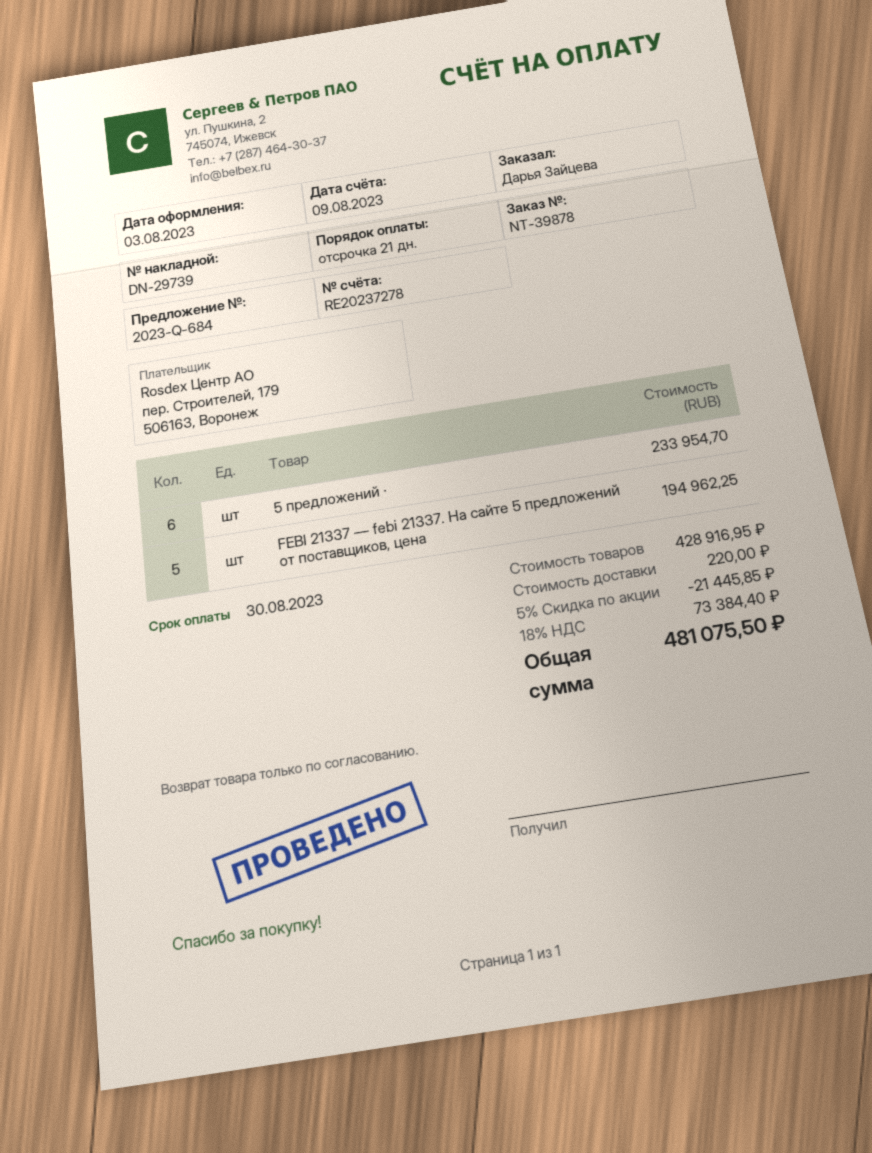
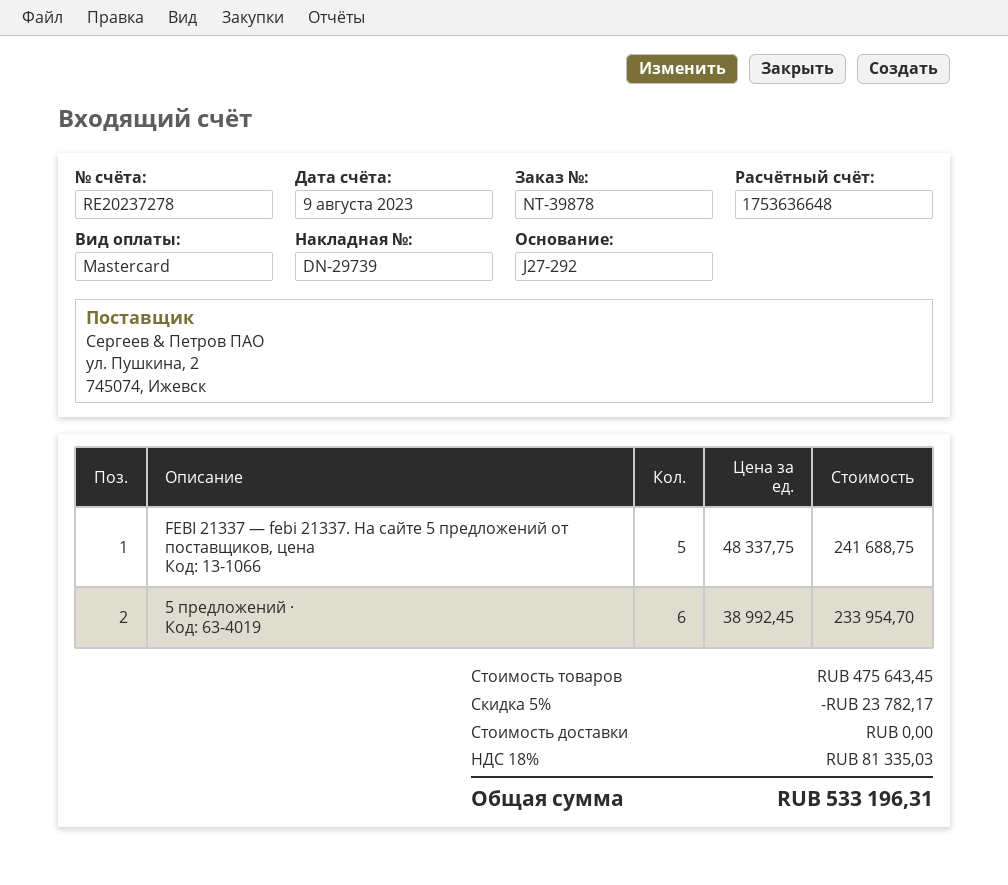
FEBI 21337 — febi 21337. На сайте 5 предложений от поставщиков, цена: 5 for 194962.25 -> 5 for 241688.75
subtotal: 428916.95 -> 475643.45
discount: 5% = 21445.85 -> 5% = 23782.17
shipping: 220.00 -> 0.00
tax: 18% = 73384.40 -> 18% = 81335.03
total: 481075.50 -> 533196.31

